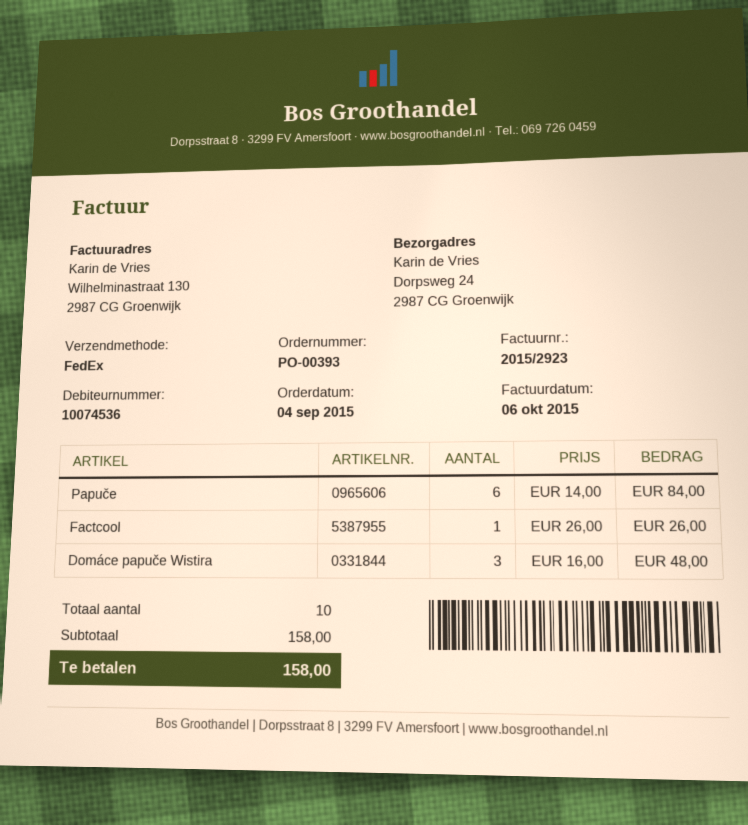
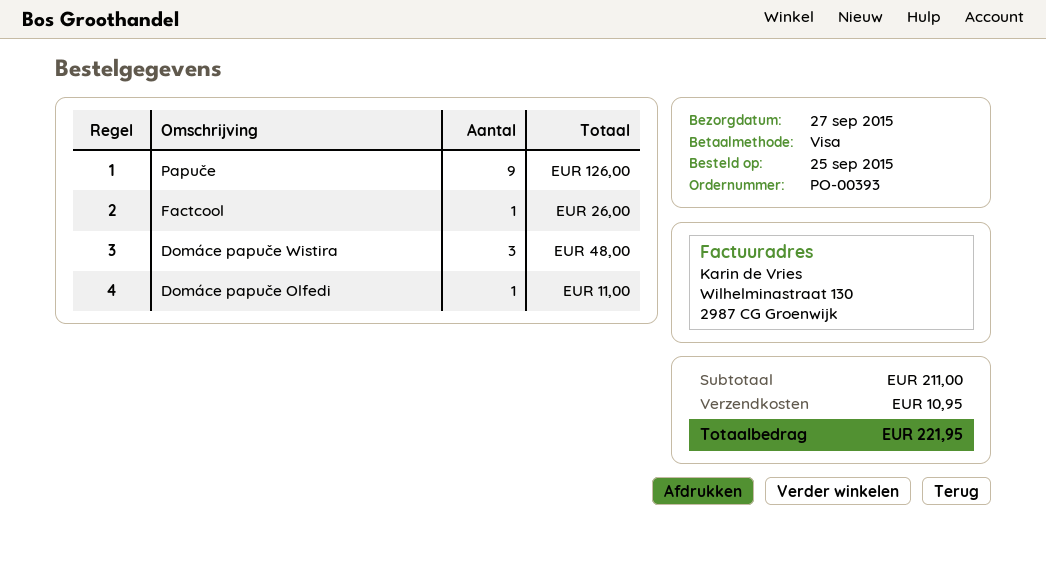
order date: 2015-09-04 -> 2015-09-25
Papuče: 6 for 84.00 -> 9 for 126.00
Domáce papuče Olfedi: none -> 1 for 11.00
subtotal: 158.00 -> 211.00
shipping: none -> 10.95
total: 158.00 -> 221.95

